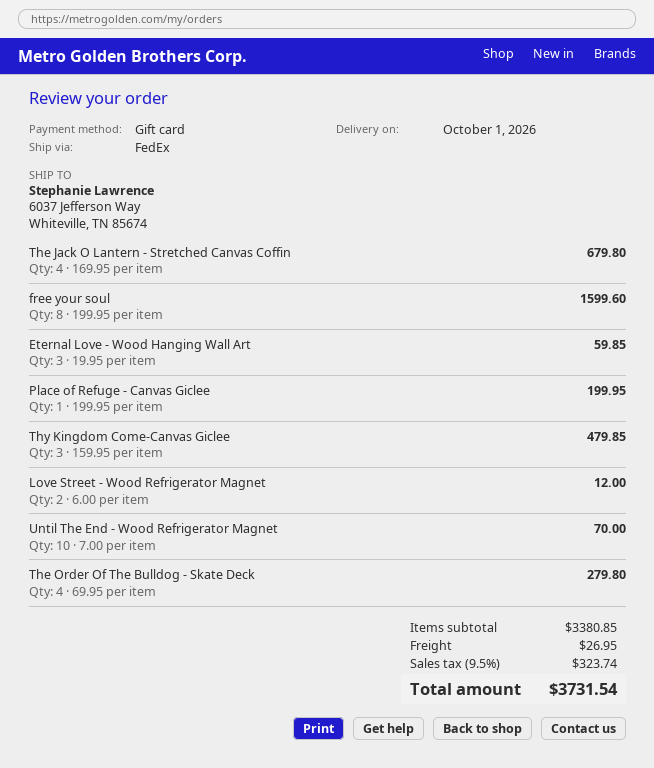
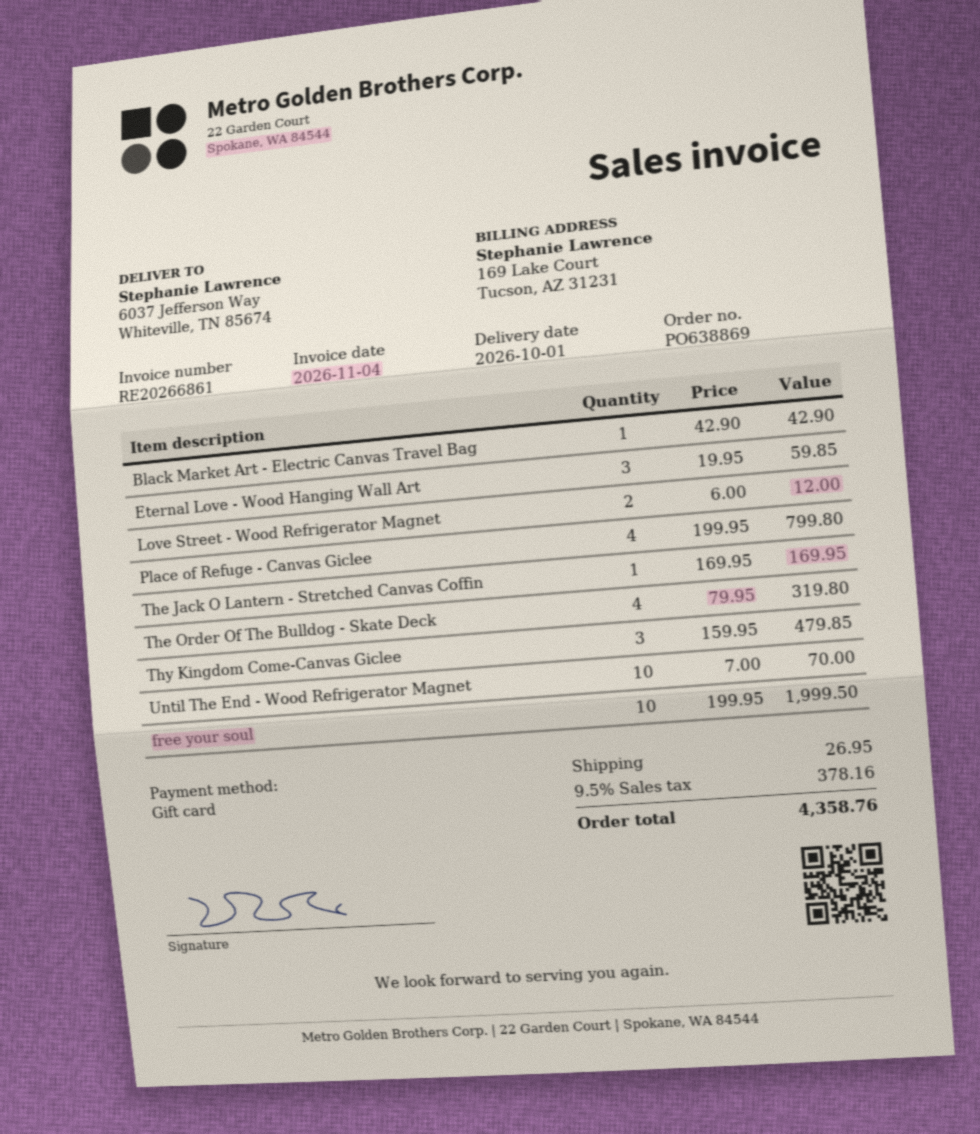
The Jack O Lantern - Stretched Canvas Coffin: 4 x 169.95 = 679.80 -> 1 x 169.95 = 169.95
free your soul: 8 x 199.95 = 1599.60 -> 10 x 199.95 = 1999.50
Place of Refuge - Canvas Giclee: 1 x 199.95 = 199.95 -> 4 x 199.95 = 799.80
The Order Of The Bulldog - Skate Deck: 4 x 69.95 = 279.80 -> 4 x 79.95 = 319.80
Black Market Art - Electric Canvas Travel Bag: none -> 1 x 42.90 = 42.90
tax: 9.5% = 323.74 -> 9.5% = 378.16
total: 3731.54 -> 4358.76

